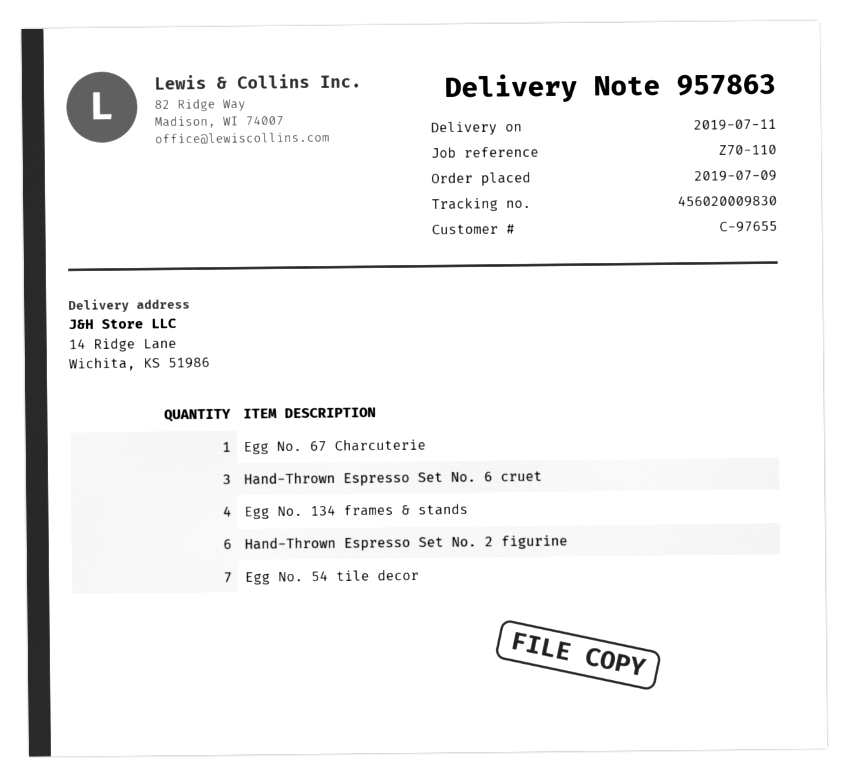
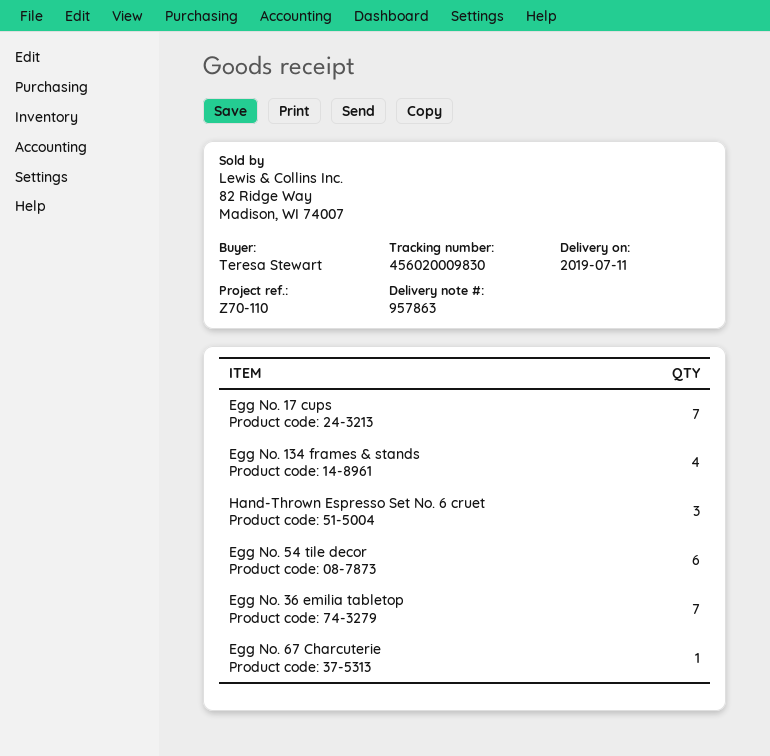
Hand-Thrown Espresso Set No. 2 figurine: 6 -> none
Egg No. 54 tile decor: 7 -> 6
Egg No. 17 cups: none -> 7
Egg No. 36 emilia tabletop: none -> 7

